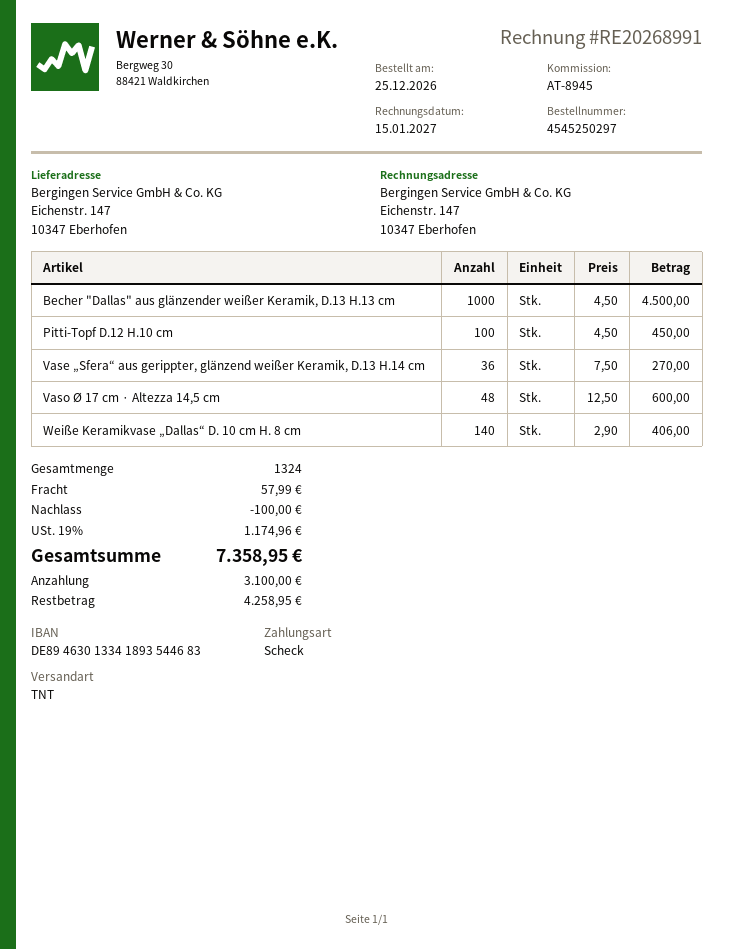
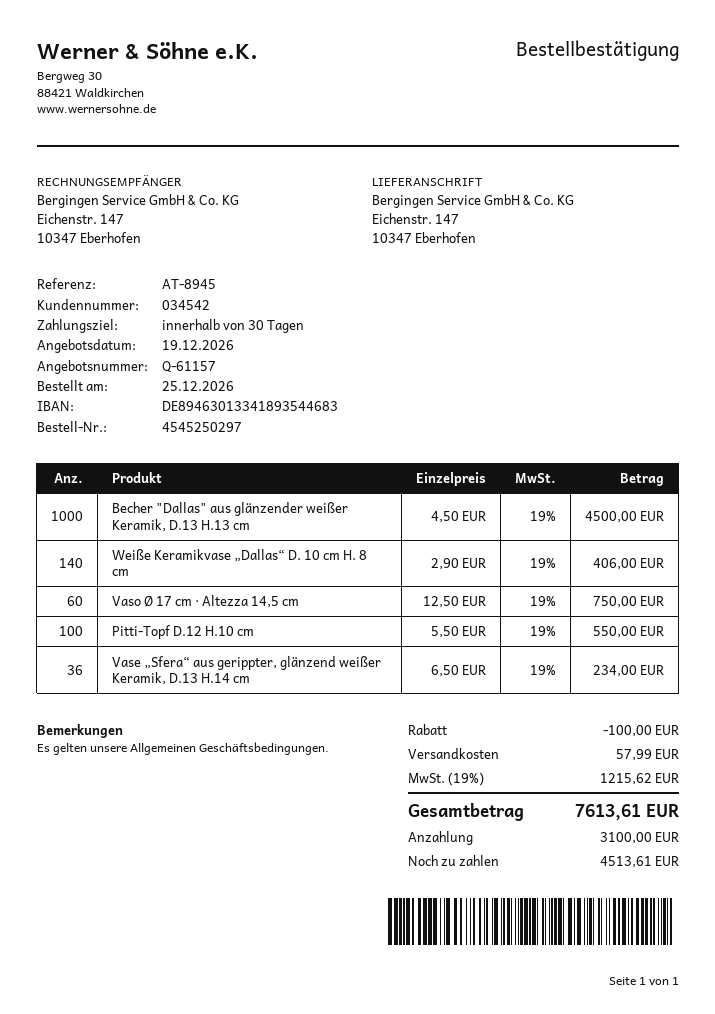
Pitti-Topf D.12 H.10 cm: 100 x 4.50 = 450.00 -> 100 x 5.50 = 550.00
Vase „Sfera“ aus gerippter, glänzend weißer Keramik, D.13 H.14 cm: 36 x 7.50 = 270.00 -> 36 x 6.50 = 234.00
Vaso Ø 17 cm · Altezza 14,5 cm: 48 x 12.50 = 600.00 -> 60 x 12.50 = 750.00
tax: 19% = 1174.96 -> 19% = 1215.62
total: 7358.95 -> 7613.61
balance: 4258.95 -> 4513.61

